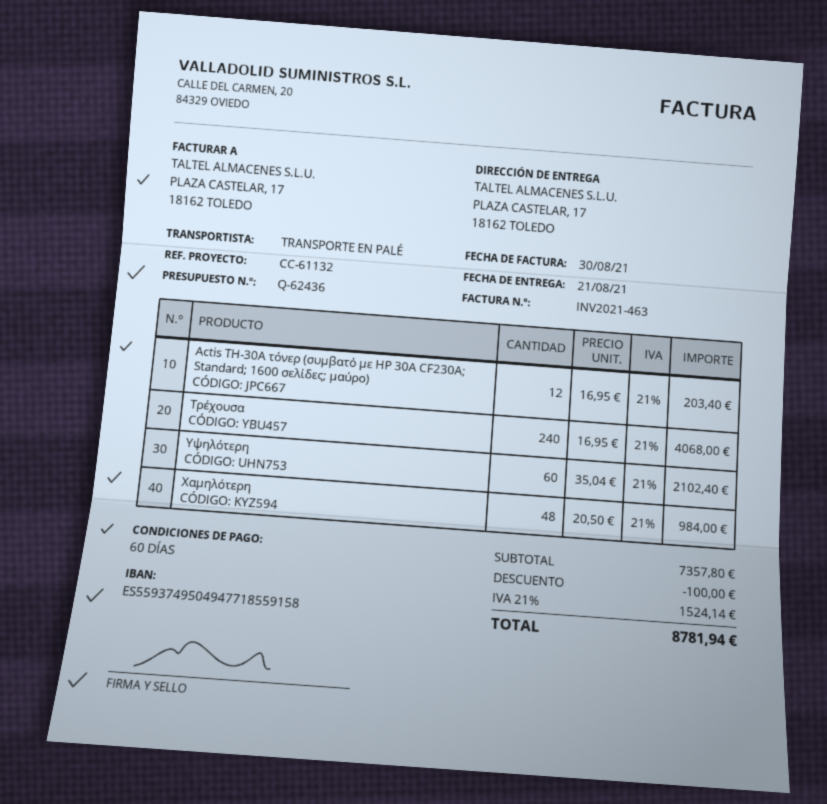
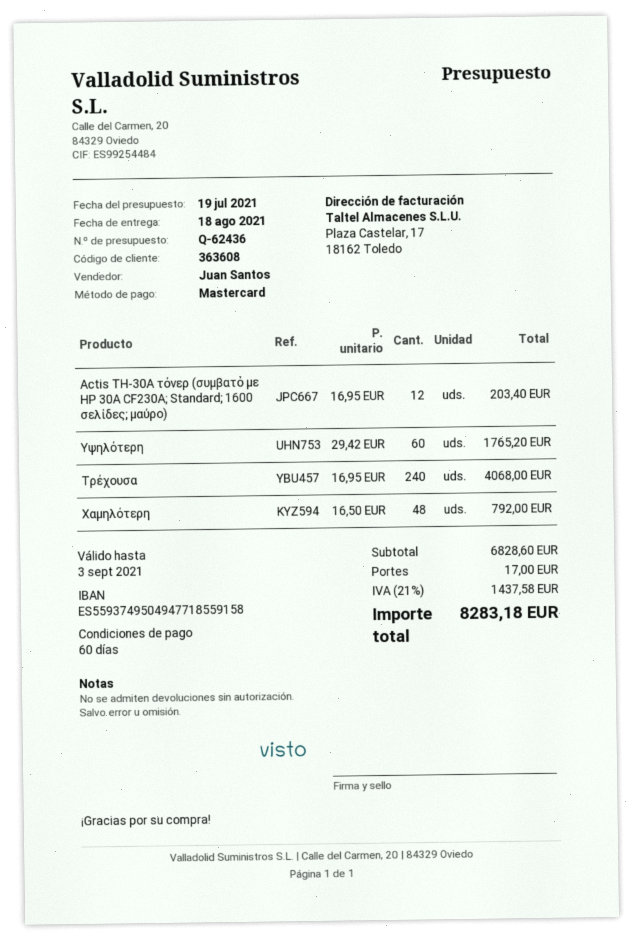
delivery date: 2021-08-21 -> 2021-08-18
Υψηλότερη: 60 x 35.04 = 2102.40 -> 60 x 29.42 = 1765.20
Χαμηλότερη: 48 x 20.50 = 984.00 -> 48 x 16.50 = 792.00
subtotal: 7357.80 -> 6828.60
discount: 100.00 -> none
shipping: none -> 17.00
tax: 21% = 1524.14 -> 21% = 1437.58
total: 8781.94 -> 8283.18

